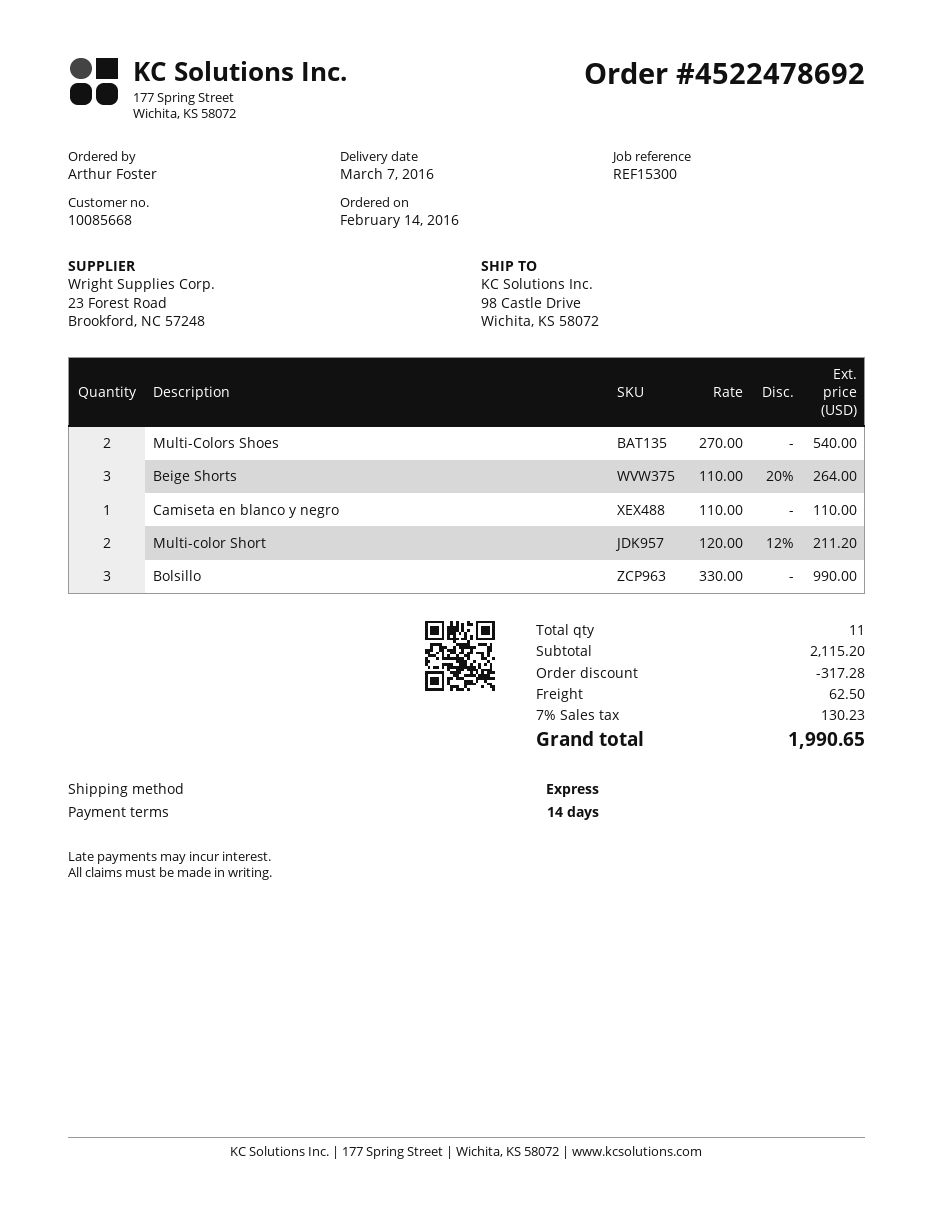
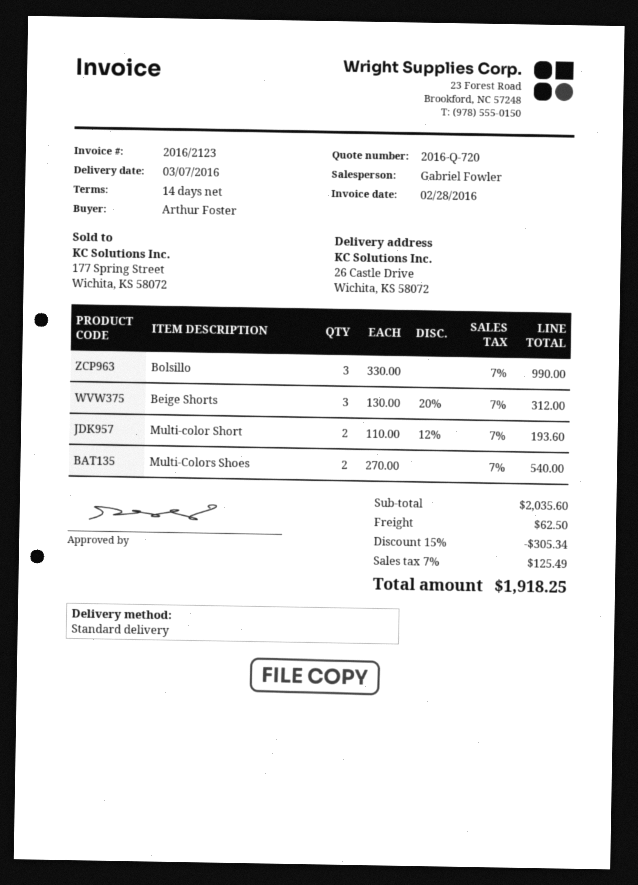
shipping method: express -> standard
ship to: 98 Castle Drive, Wichita, KS 58072 -> 26 Castle Drive, Wichita, KS 58072
Beige Shorts: 3 x 110.00 - 20% = 264.00 -> 3 x 130.00 - 20% = 312.00
Camiseta en blanco y negro: 1 x 110.00 = 110.00 -> none
Multi-color Short: 2 x 120.00 - 12% = 211.20 -> 2 x 110.00 - 12% = 193.60
subtotal: 2115.20 -> 2035.60
discount: 317.28 -> 305.34
tax: 7% = 130.23 -> 7% = 125.49
total: 1990.65 -> 1918.25

